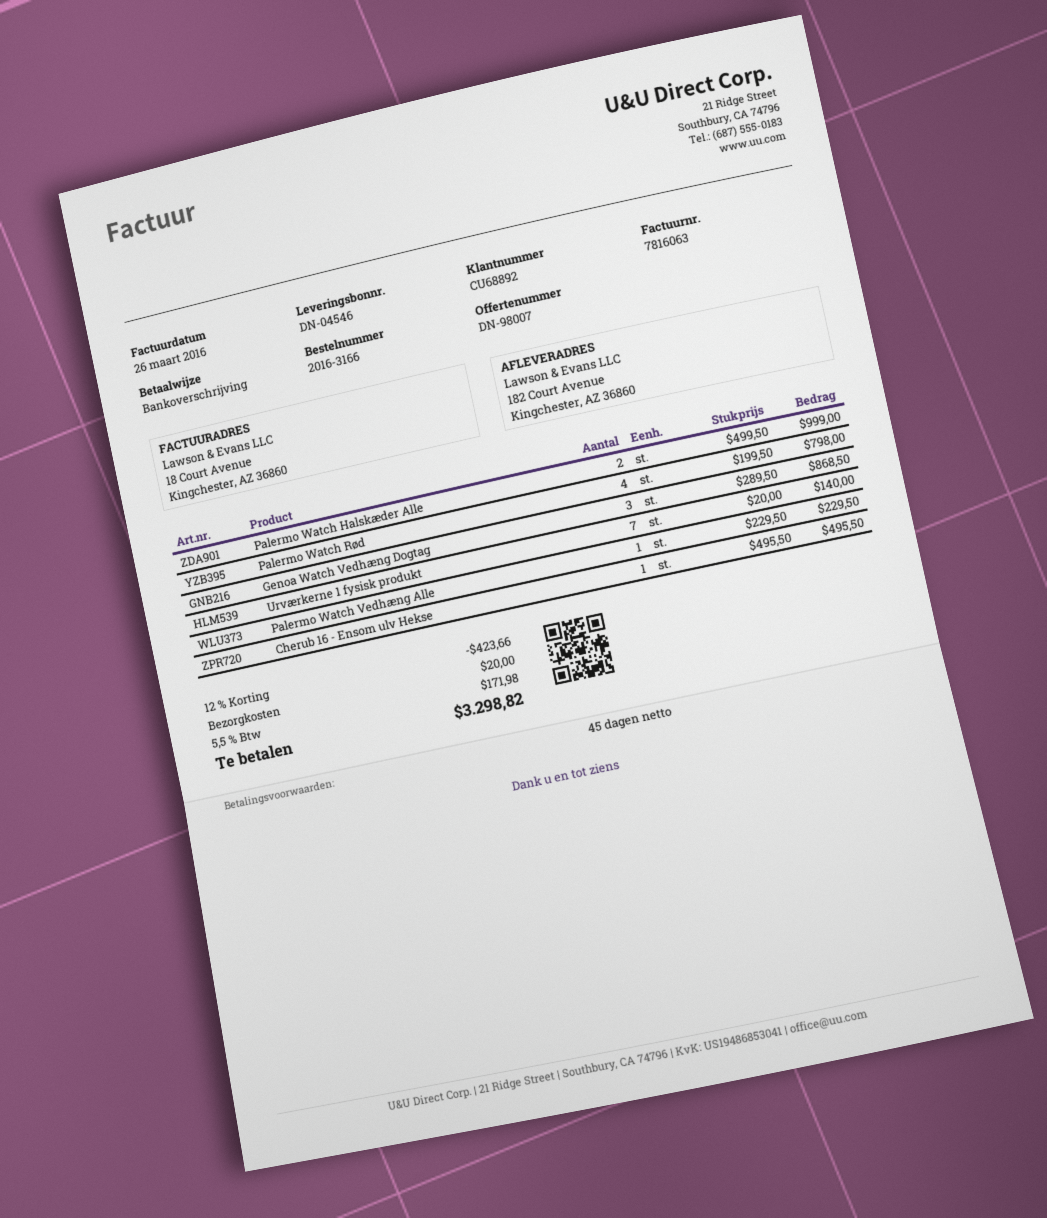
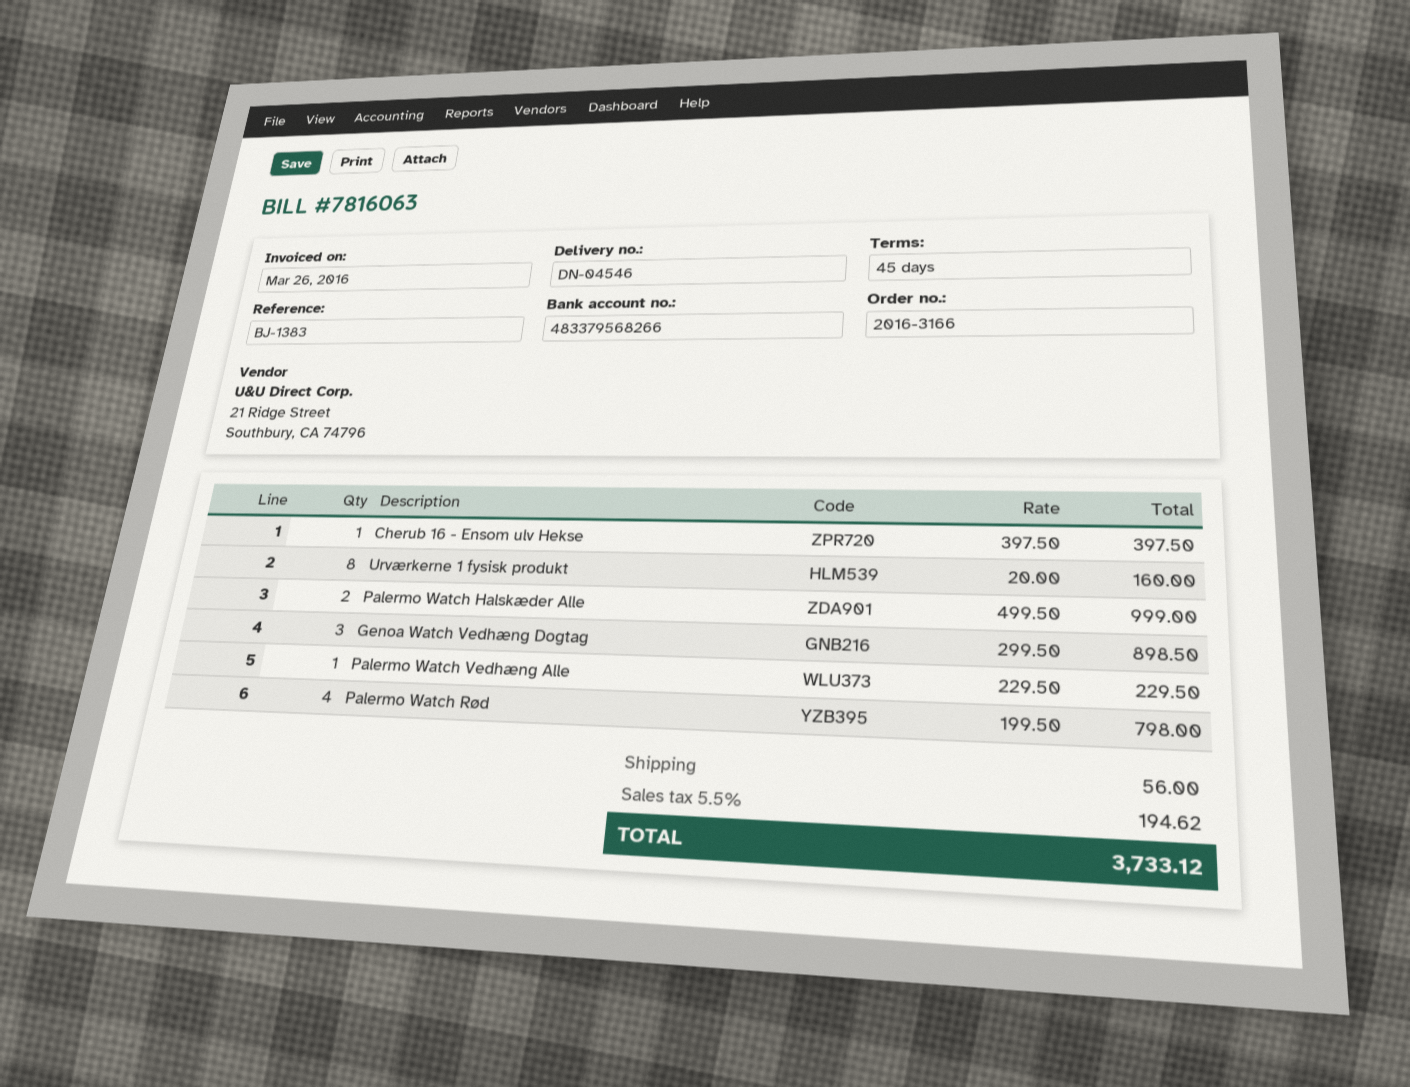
Genoa Watch Vedhæng Dogtag: 3 x 289.50 = 868.50 -> 3 x 299.50 = 898.50
Urværkerne 1 fysisk produkt: 7 x 20.00 = 140.00 -> 8 x 20.00 = 160.00
Cherub 16 - Ensom ulv Hekse: 1 x 495.50 = 495.50 -> 1 x 397.50 = 397.50
discount: 12% = 423.66 -> none
shipping: 20.00 -> 56.00
tax: 5.5% = 171.98 -> 5.5% = 194.62
total: 3298.82 -> 3733.12

